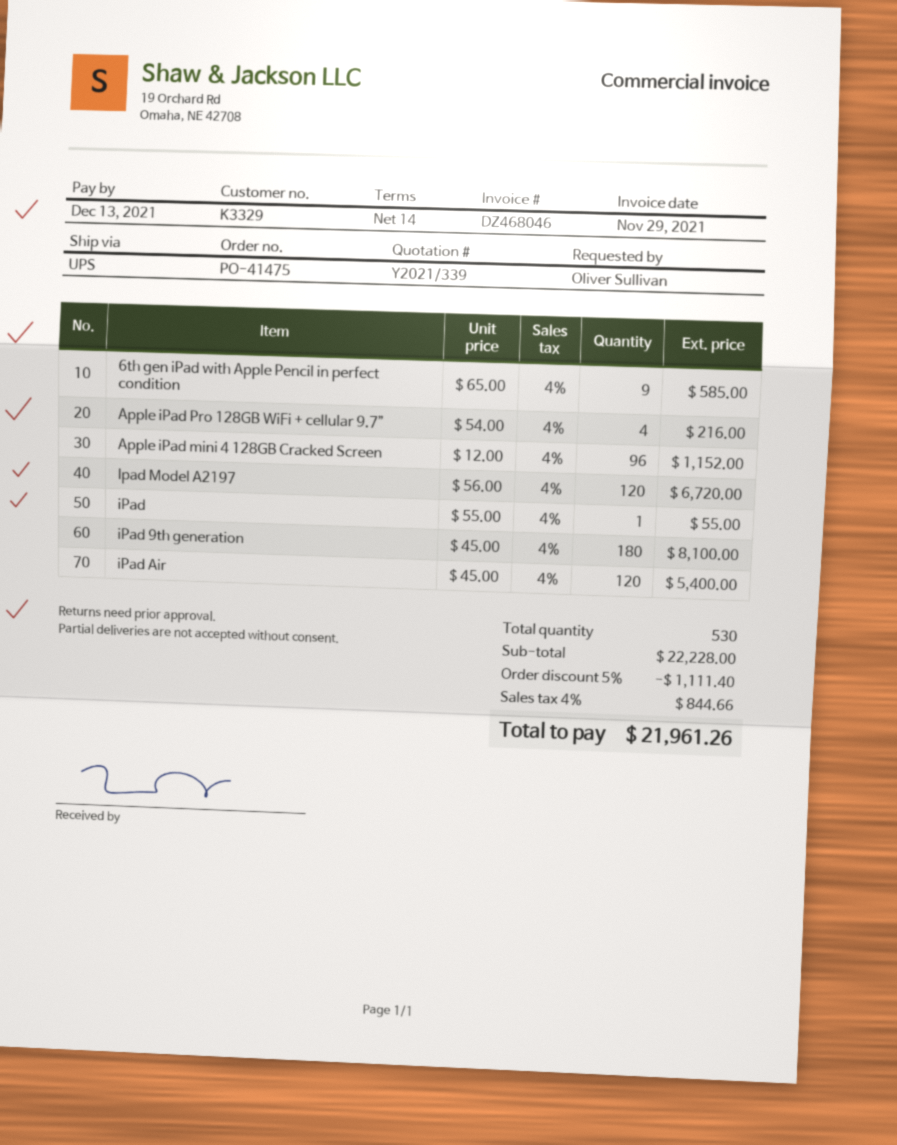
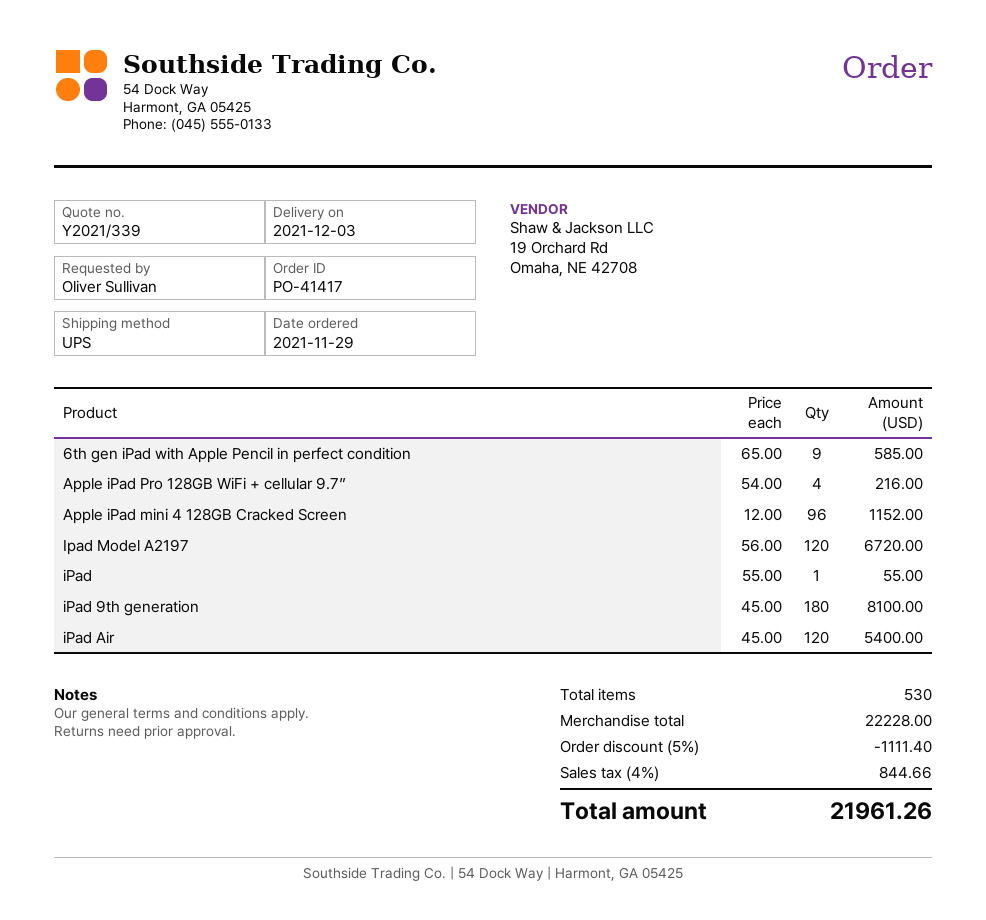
order number: PO-41475 -> PO-41417

